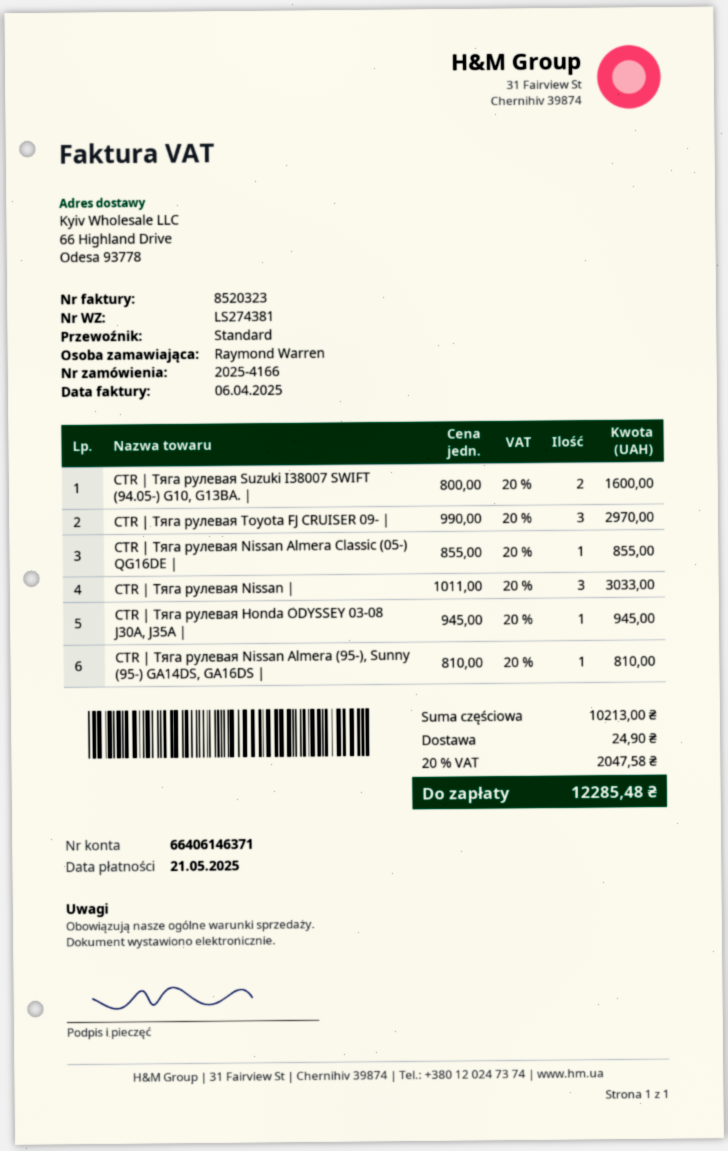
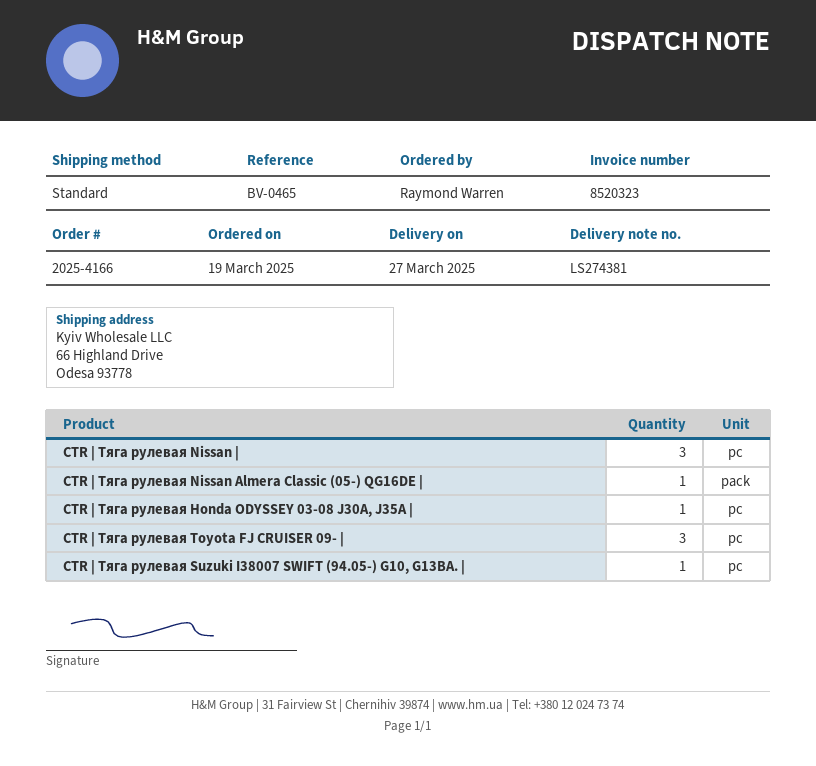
CTR | Тяга рулевая Suzuki I38007 SWIFT (94.05-) G10, G13BA. |: 2 -> 1
CTR | Тяга рулевая Nissan Almera (95-), Sunny (95-) GA14DS, GA16DS |: 1 -> none

